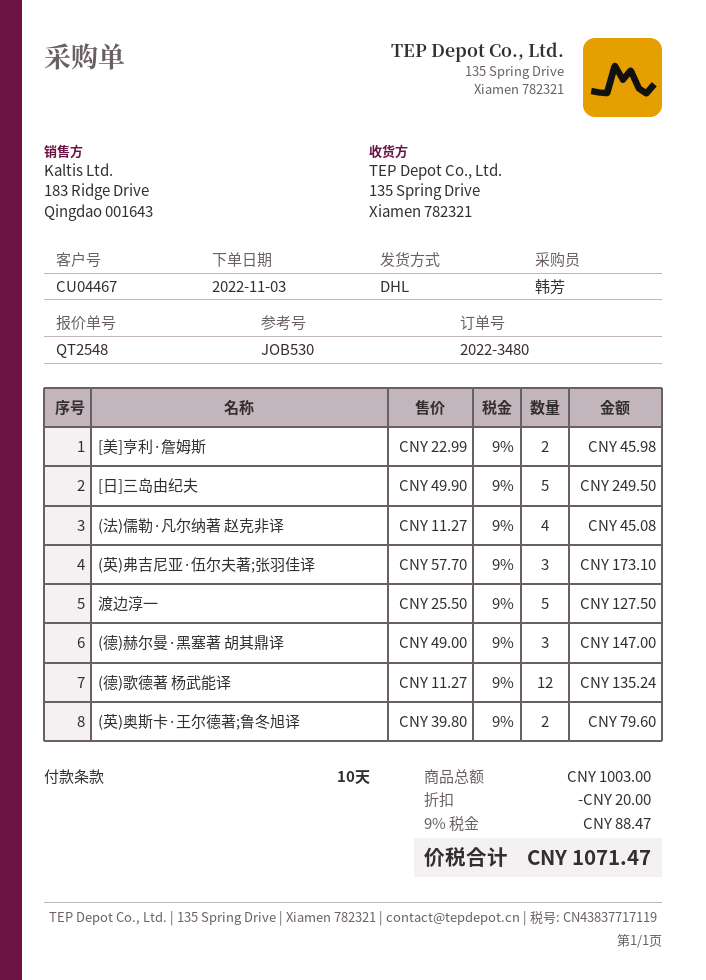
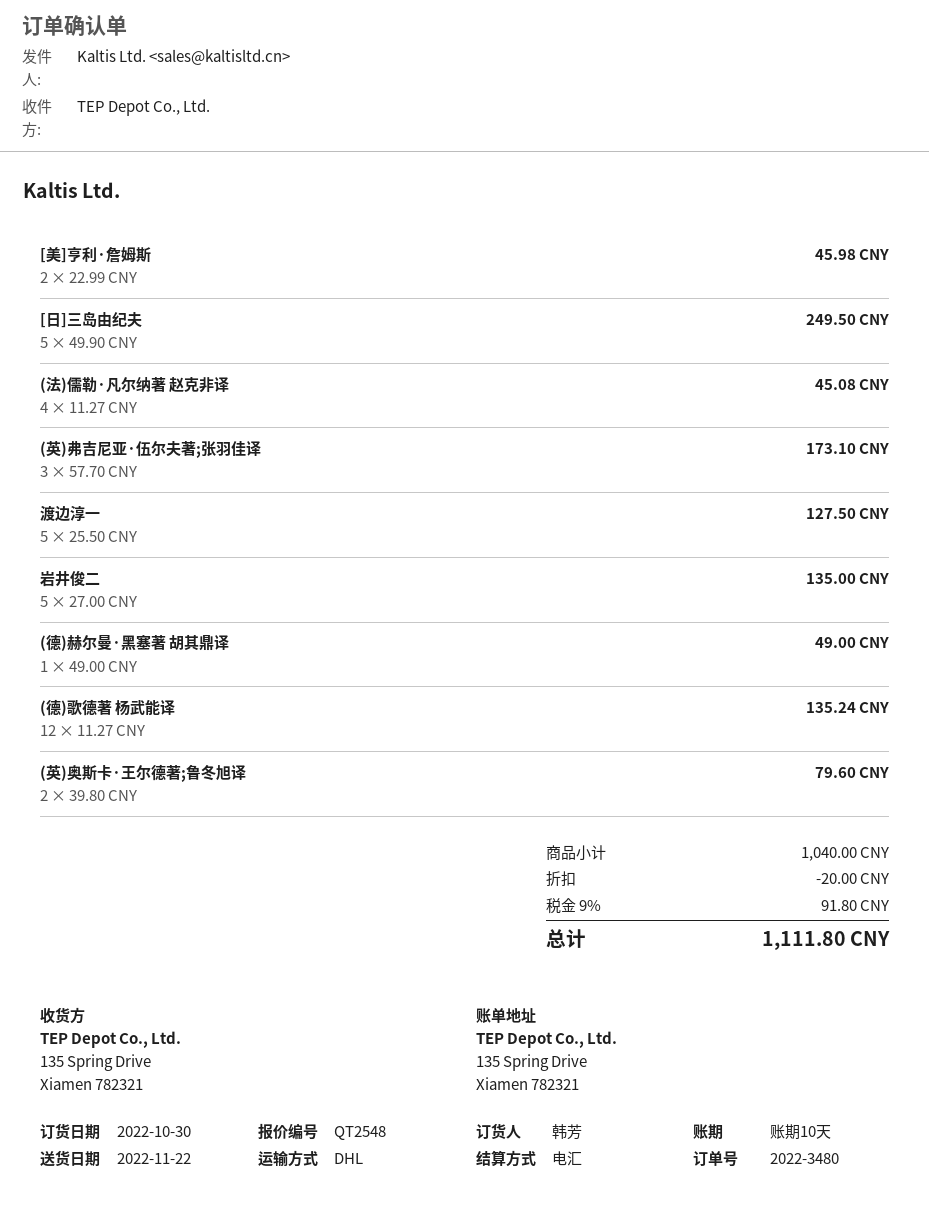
order date: 2022-11-03 -> 2022-10-30
(德)赫尔曼·黑塞著 胡其鼎译: 3 x 49.00 = 147.00 -> 1 x 49.00 = 49.00
岩井俊二: none -> 5 x 27.00 = 135.00
subtotal: 1003.00 -> 1040.00
tax: 9% = 88.47 -> 9% = 91.80
total: 1071.47 -> 1111.80

